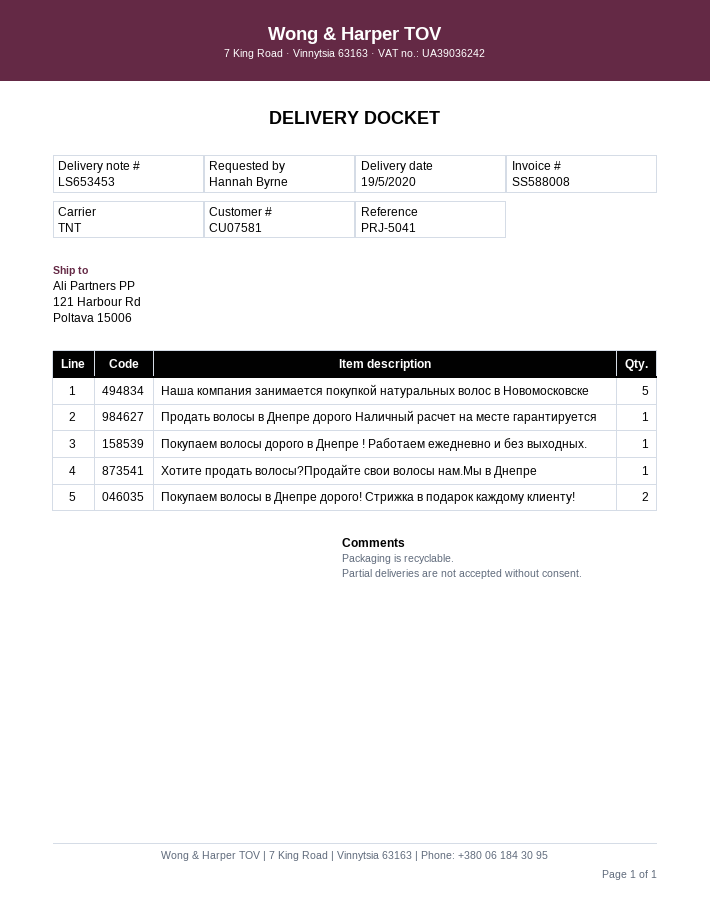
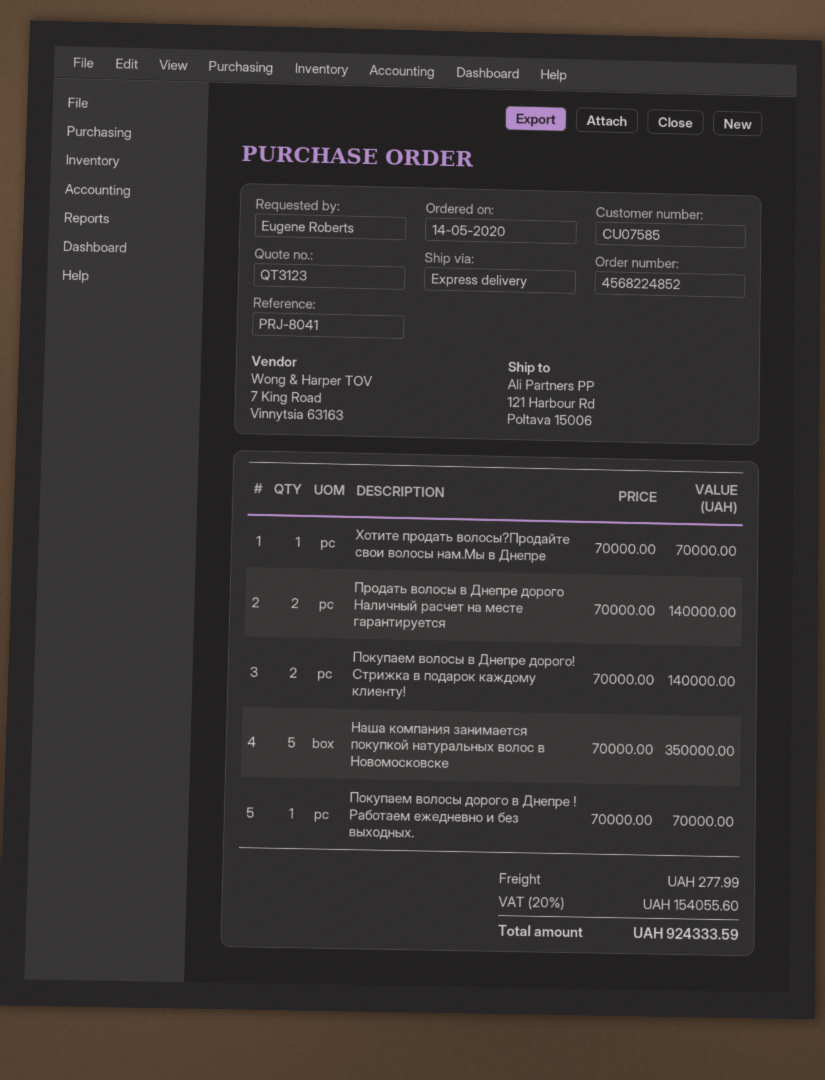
customer number: CU07581 -> CU07585
reference: PRJ-5041 -> PRJ-8041
ordered by: Hannah Byrne -> Eugene Roberts
shipping method: TNT -> express
Продать волосы в Днепре дорого Наличный расчет на месте гарантируется: 1 -> 2

